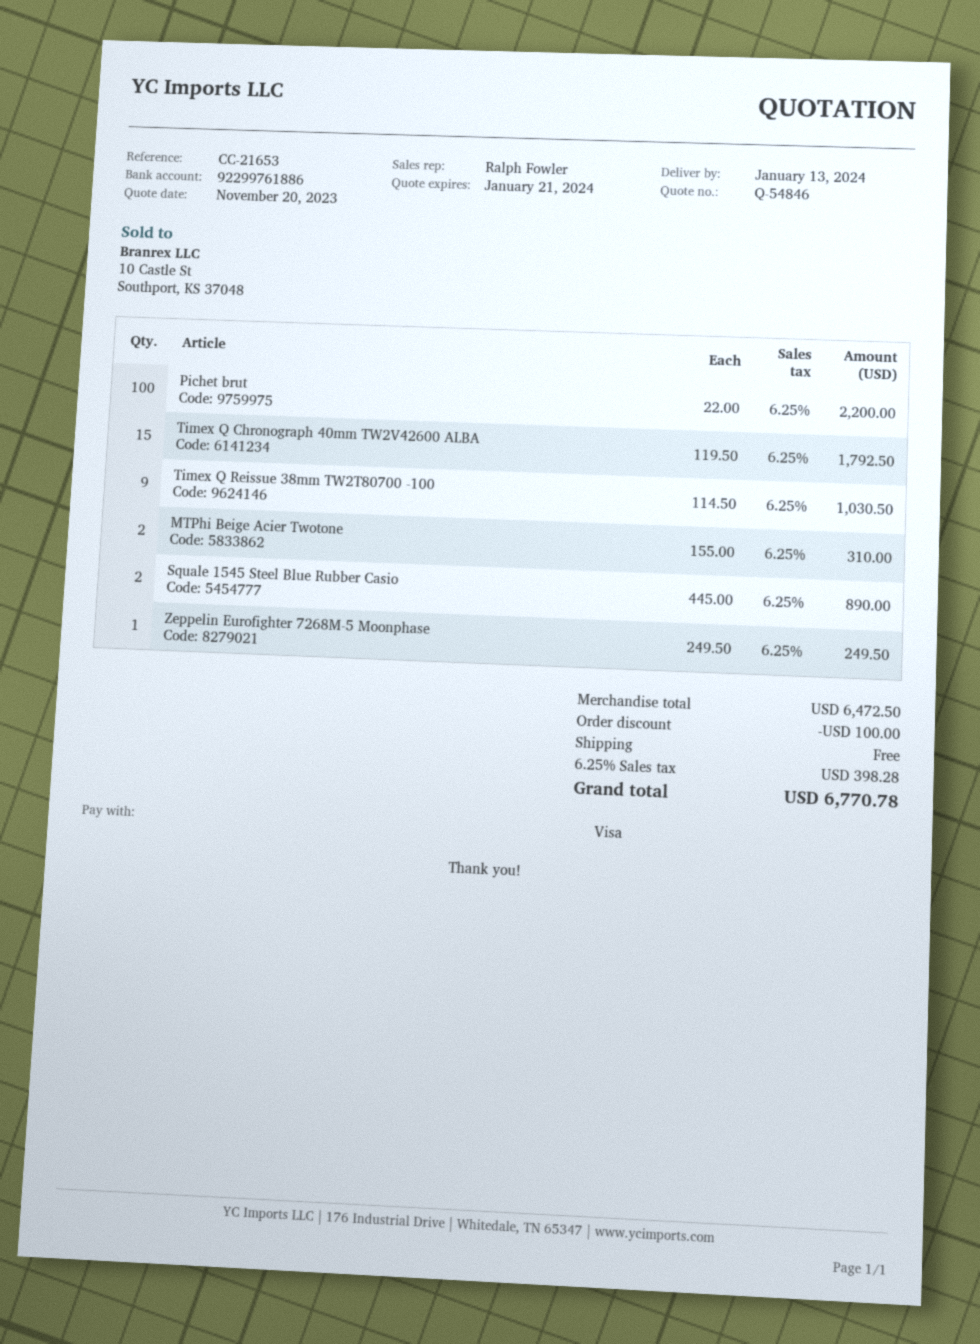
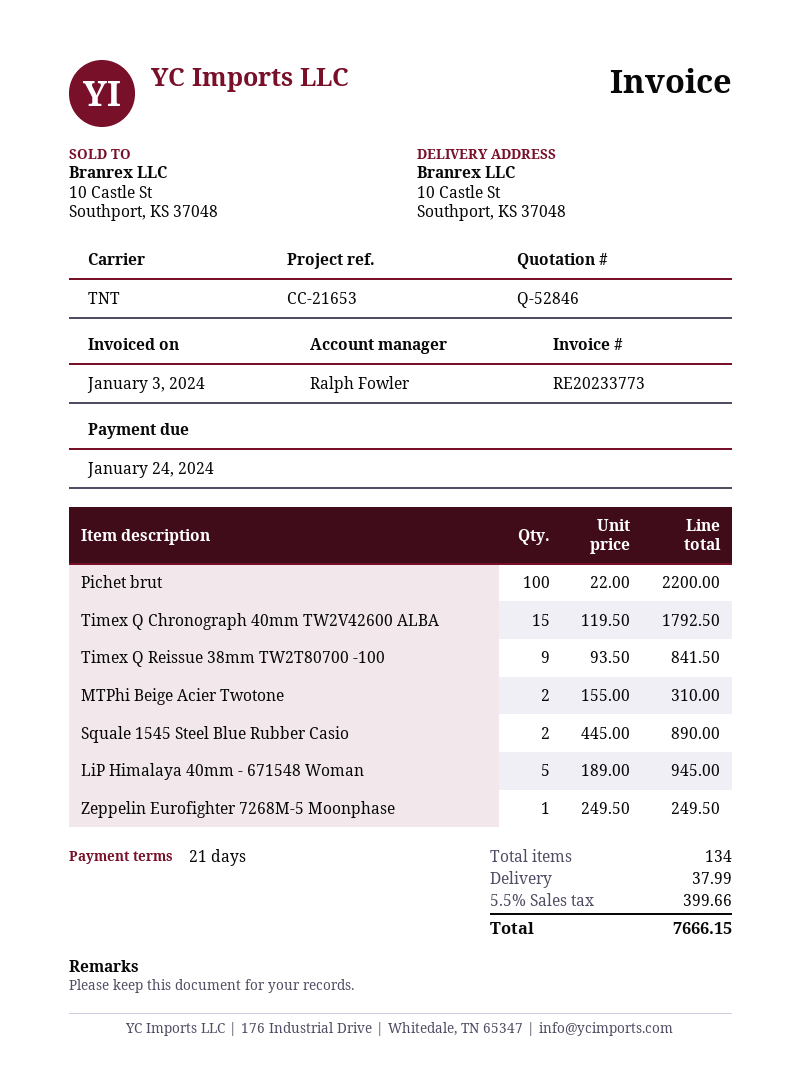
quote number: Q-54846 -> Q-52846
Timex Q Reissue 38mm TW2T80700 -100: 9 x 114.50 = 1030.50 -> 9 x 93.50 = 841.50
LiP Himalaya 40mm - 671548 Woman: none -> 5 x 189.00 = 945.00
discount: 100.00 -> none
shipping: 0.00 -> 37.99
tax: 6.25% = 398.28 -> 5.5% = 399.66
total: 6770.78 -> 7666.15

